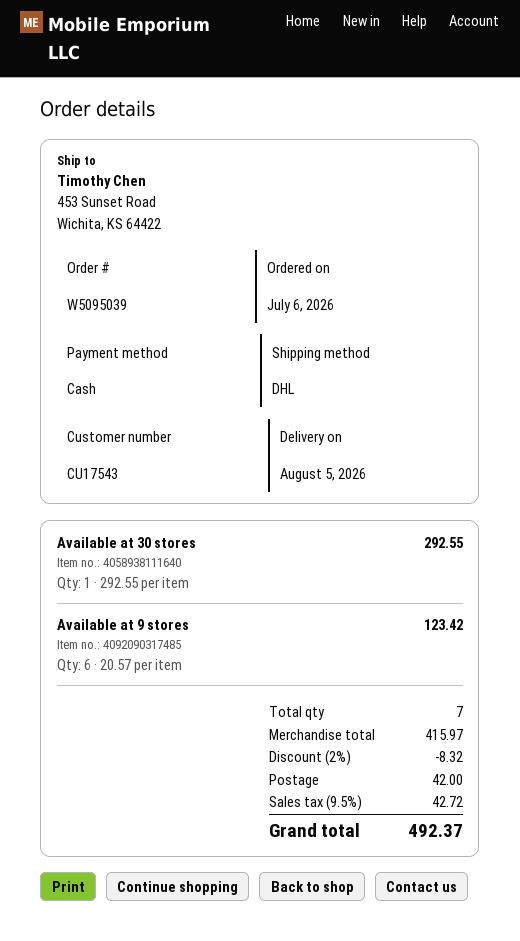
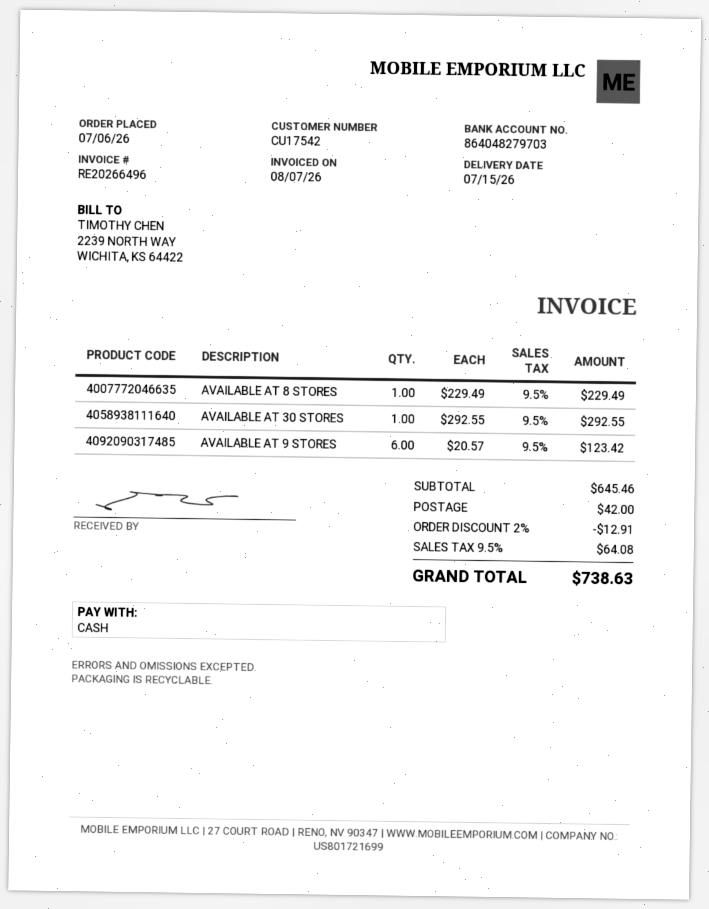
delivery date: 2026-08-05 -> 2026-07-15
customer number: CU17543 -> CU17542
AVAILABLE AT 8 STORES: none -> 1 x 229.49 = 229.49
subtotal: 415.97 -> 645.46
discount: 2% = 8.32 -> 2% = 12.91
tax: 9.5% = 42.72 -> 9.5% = 64.08
total: 492.37 -> 738.63

